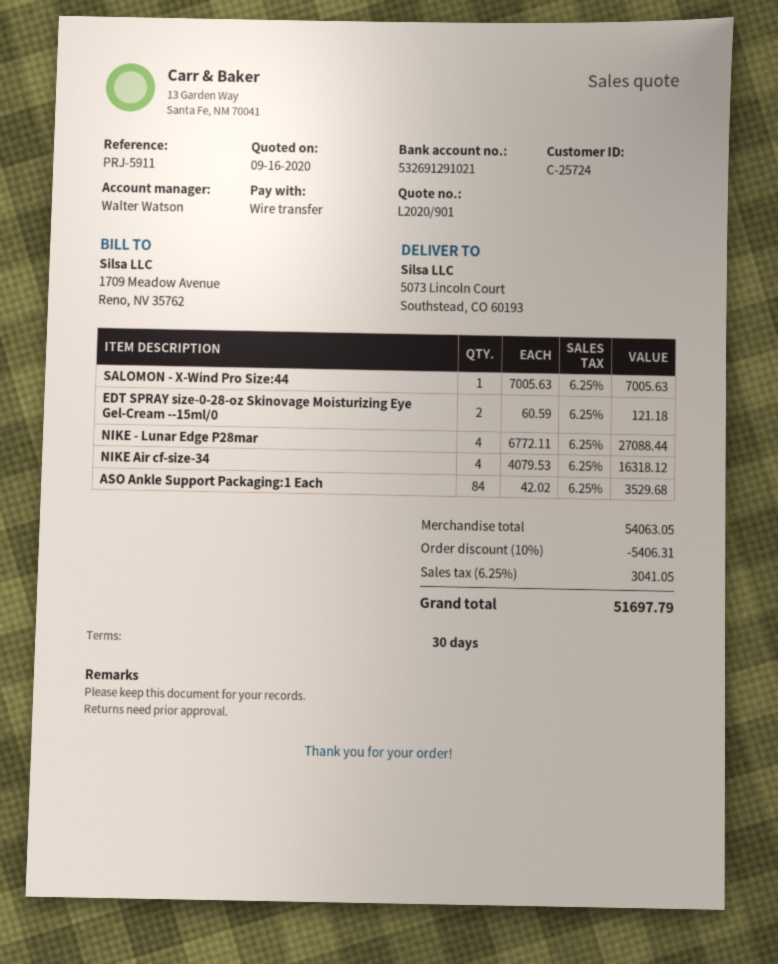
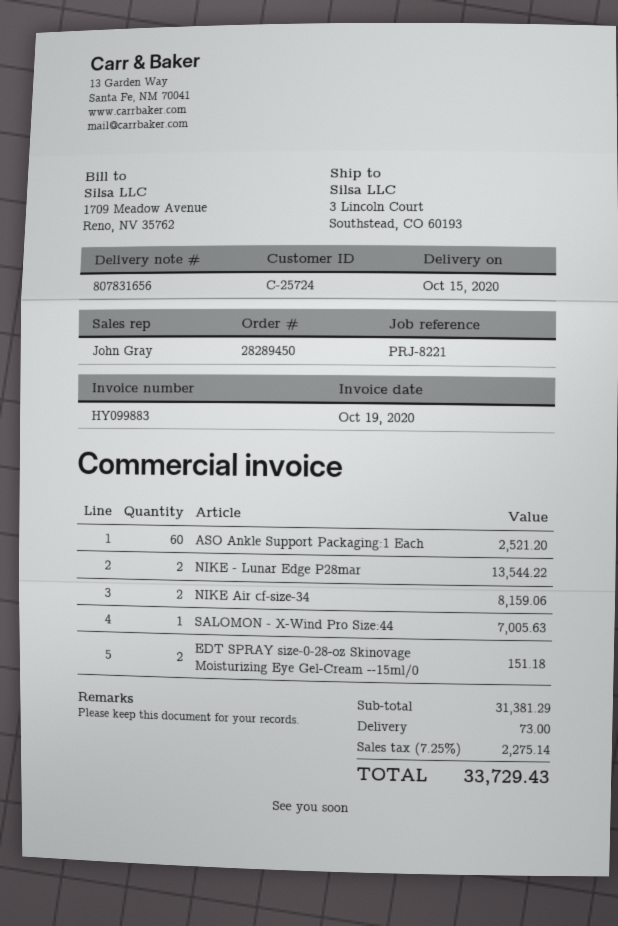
reference: PRJ-5911 -> PRJ-8221
sales rep: Walter Watson -> John Gray
ship to: 5073 Lincoln Court, Southstead, CO 60193 -> 3 Lincoln Court, Southstead, CO 60193
EDT SPRAY size-0-28-oz Skinovage Moisturizing Eye Gel-Cream --15ml/0: 2 for 121.18 -> 2 for 151.18
NIKE - Lunar Edge P28mar: 4 for 27088.44 -> 2 for 13544.22
NIKE Air cf-size-34: 4 for 16318.12 -> 2 for 8159.06
ASO Ankle Support Packaging:1 Each: 84 for 3529.68 -> 60 for 2521.20
subtotal: 54063.05 -> 31381.29
discount: 10% = 5406.31 -> none
shipping: none -> 73.00
tax: 6.25% = 3041.05 -> 7.25% = 2275.14
total: 51697.79 -> 33729.43

